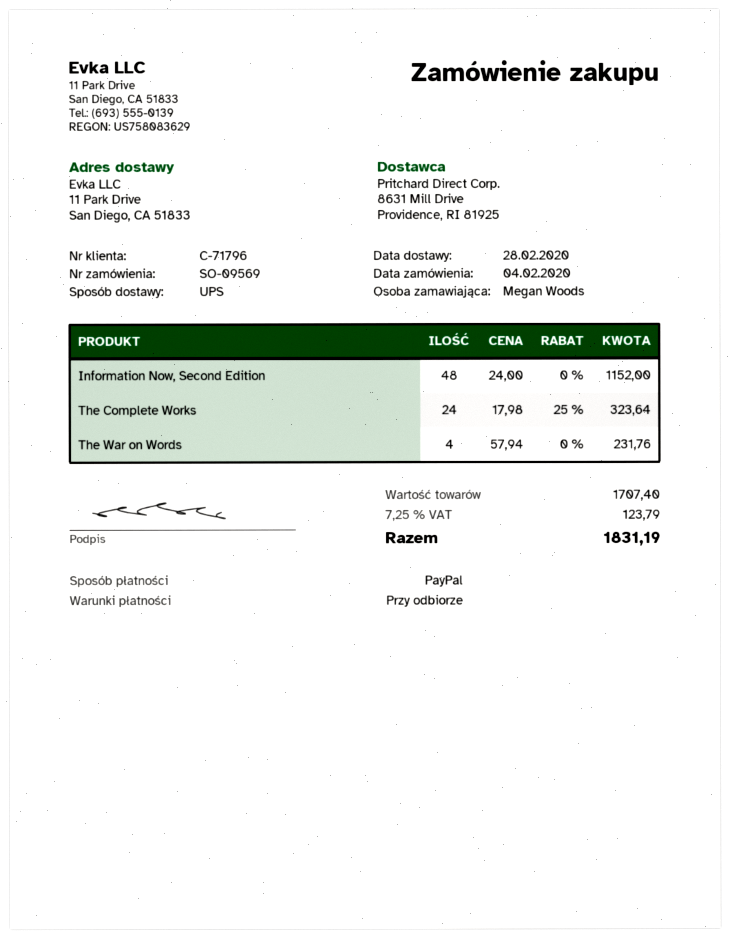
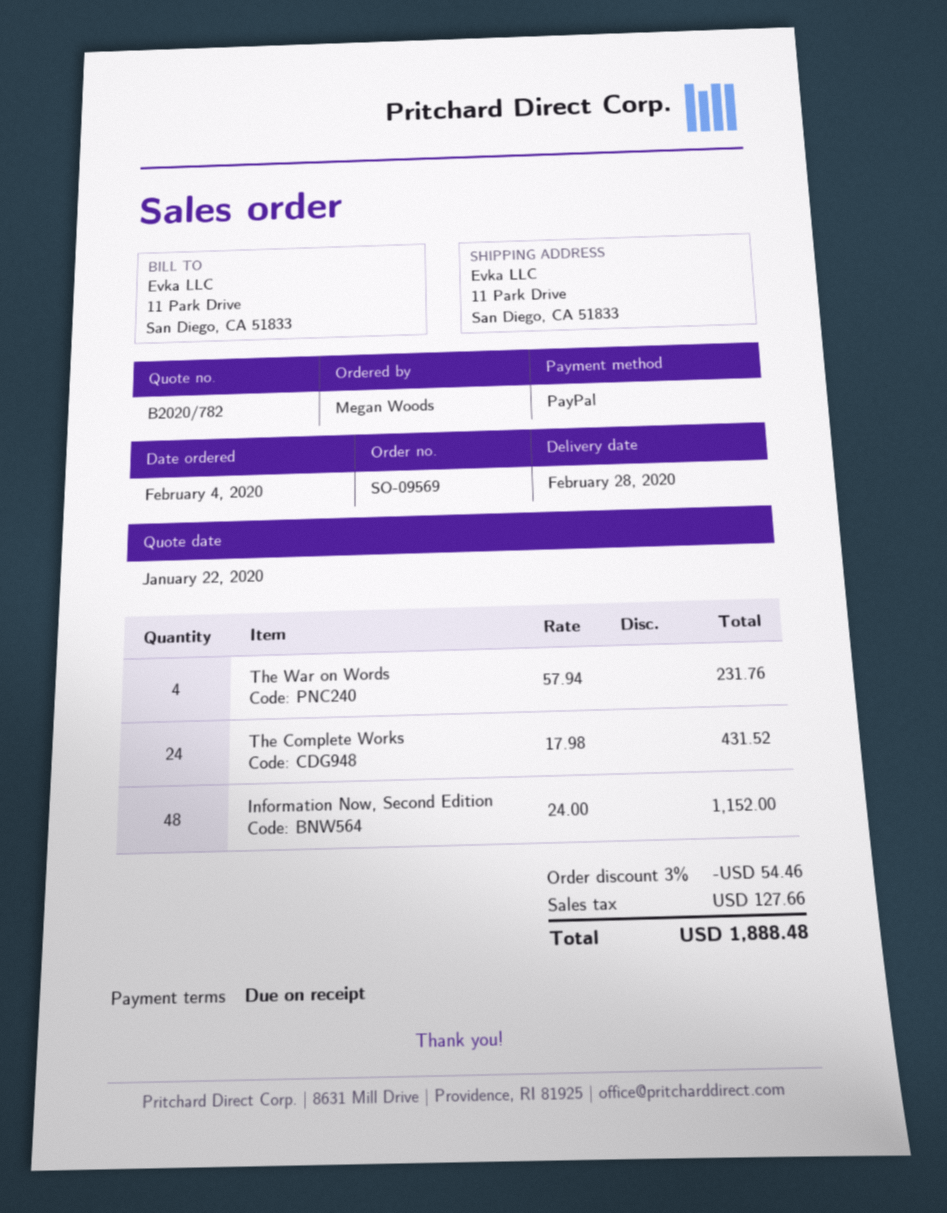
The Complete Works: 24 x 17.98 - 25% = 323.64 -> 24 x 17.98 = 431.52
discount: none -> 3% = 54.46
tax: 123.79 -> 127.66
total: 1831.19 -> 1888.48

